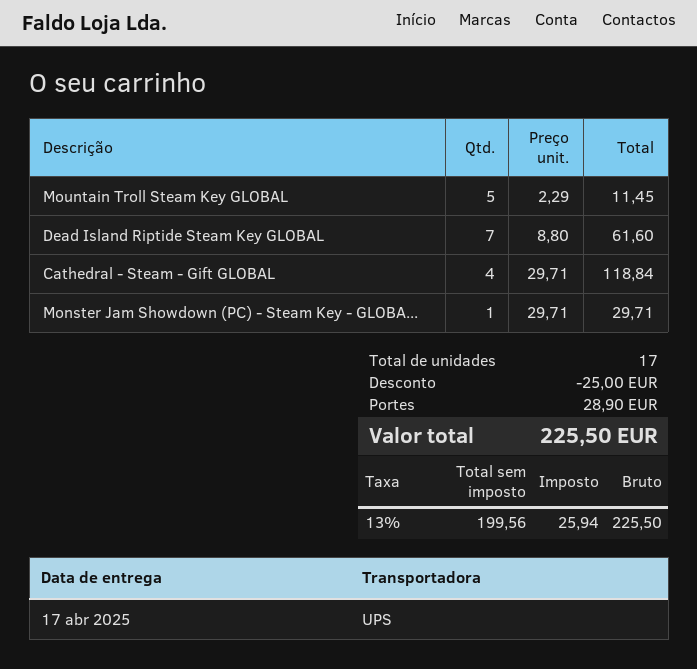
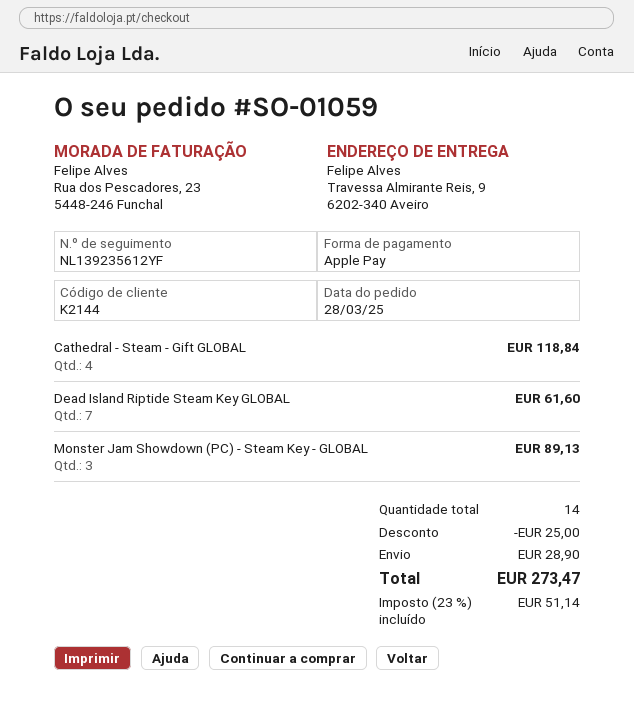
Mountain Troll Steam Key GLOBAL: 5 for 11.45 -> none
Monster Jam Showdown (PC) - Steam Key - GLOBA...: 1 for 29.71 -> 3 for 89.13
total quantity: 17 -> 14
tax: 13% = 25.94 -> 23% = 51.14
total: 225.50 -> 273.47

